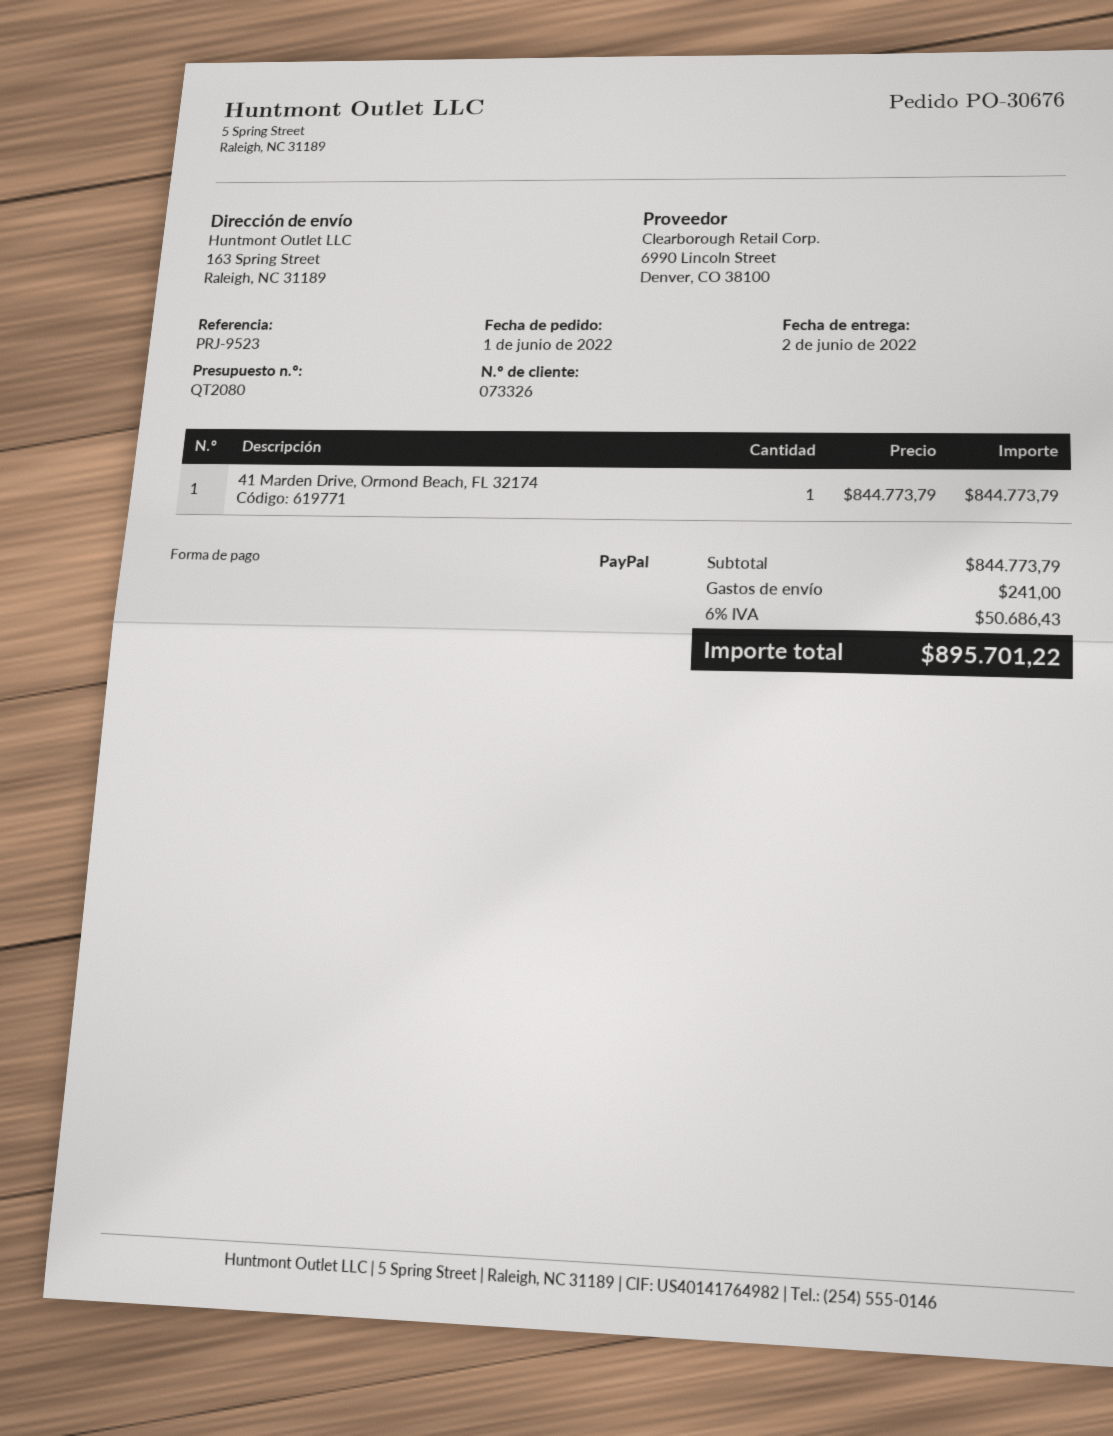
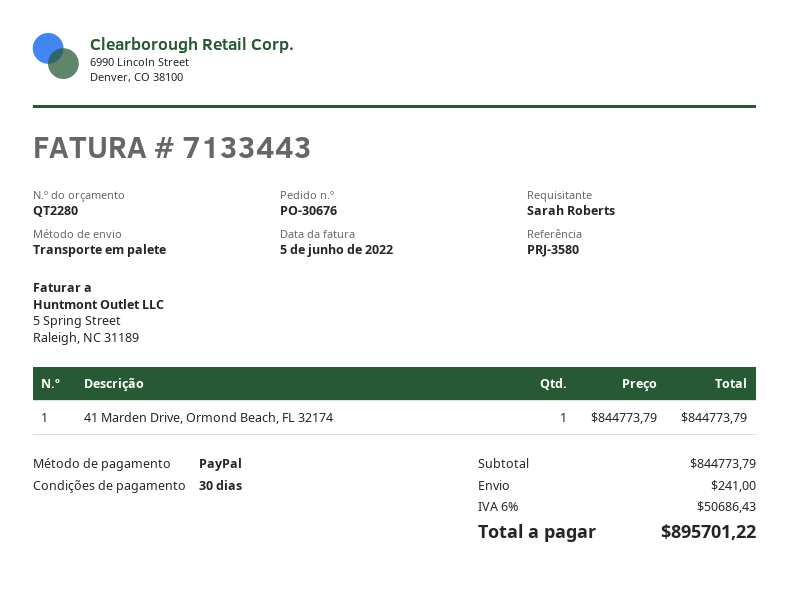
quote number: QT2080 -> QT2280
reference: PRJ-9523 -> PRJ-3580

